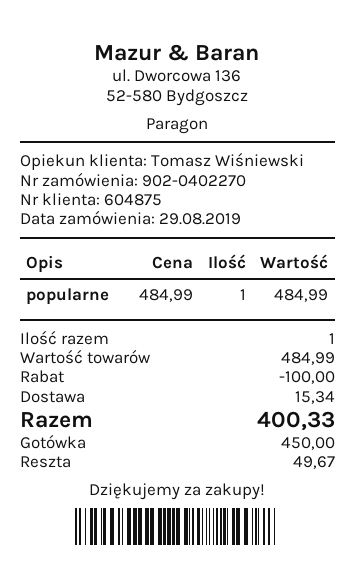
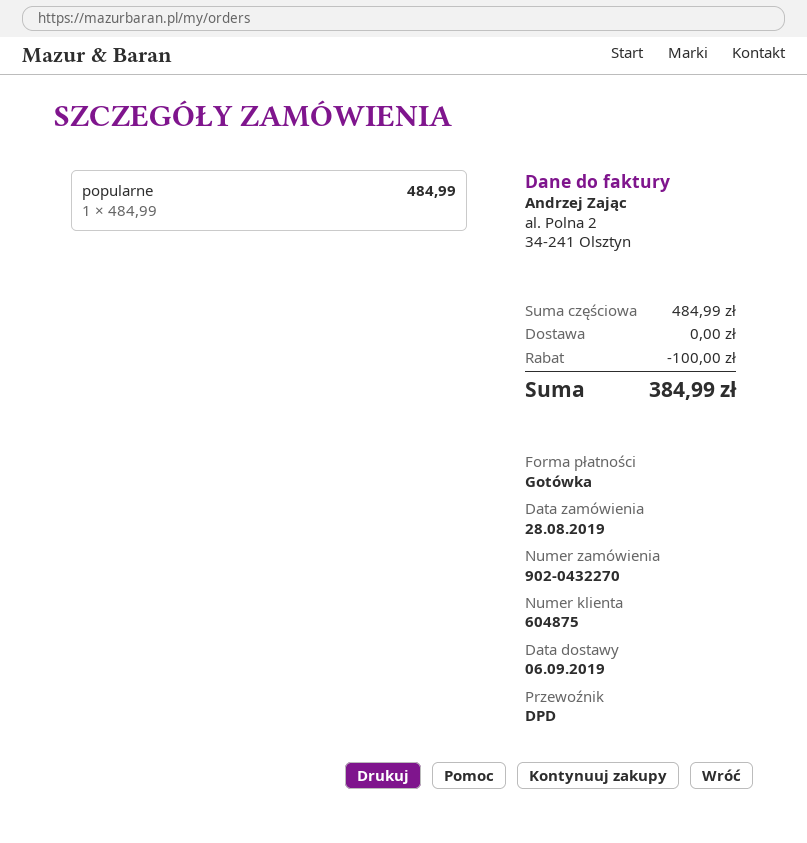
order number: 902-0402270 -> 902-0432270
order date: 2019-08-29 -> 2019-08-28
shipping: 15.34 -> 0.00
total: 400.33 -> 384.99

